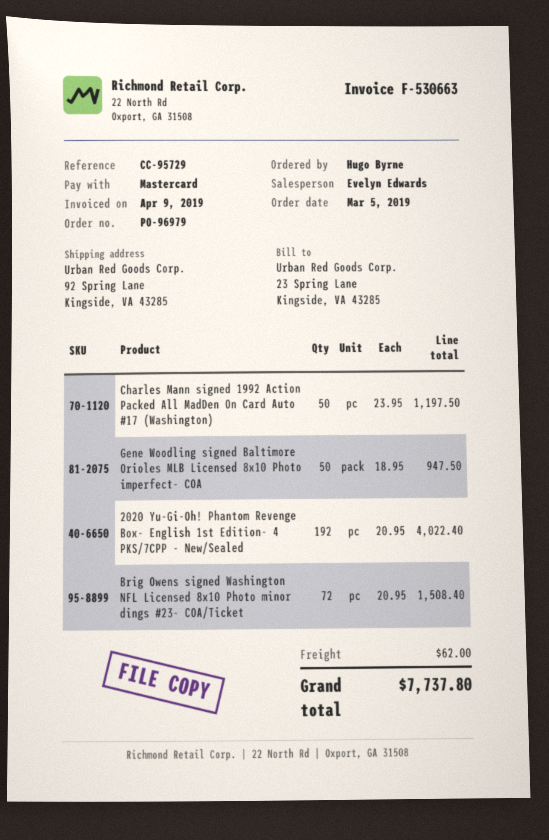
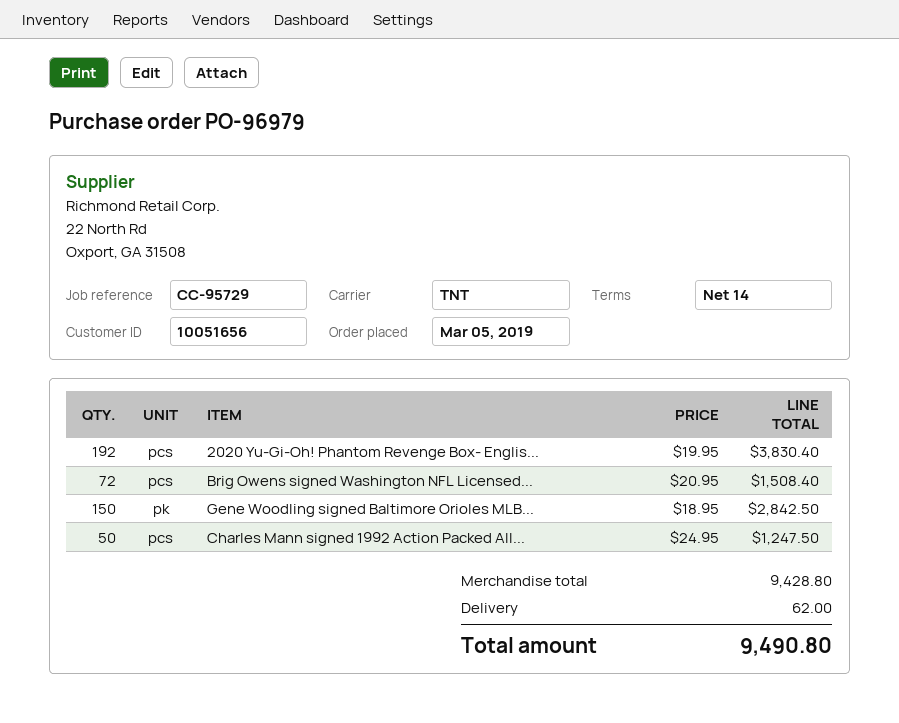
Charles Mann signed 1992 Action Packed All MadDen On Card Auto #17 (Washington): 50 x 23.95 = 1197.50 -> 50 x 24.95 = 1247.50
Gene Woodling signed Baltimore Orioles MLB Licensed 8x10 Photo imperfect- COA: 50 x 18.95 = 947.50 -> 150 x 18.95 = 2842.50
2020 Yu-Gi-Oh! Phantom Revenge Box- English 1st Edition- 4 PKS/7CPP - New/Sealed: 192 x 20.95 = 4022.40 -> 192 x 19.95 = 3830.40
total: 7737.80 -> 9490.80

